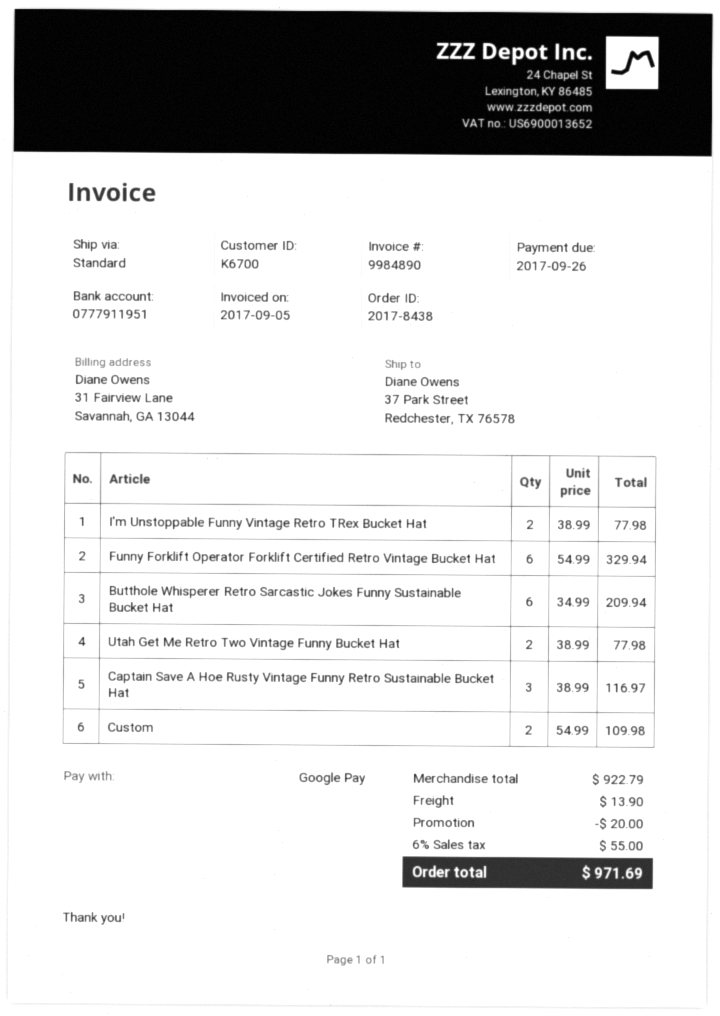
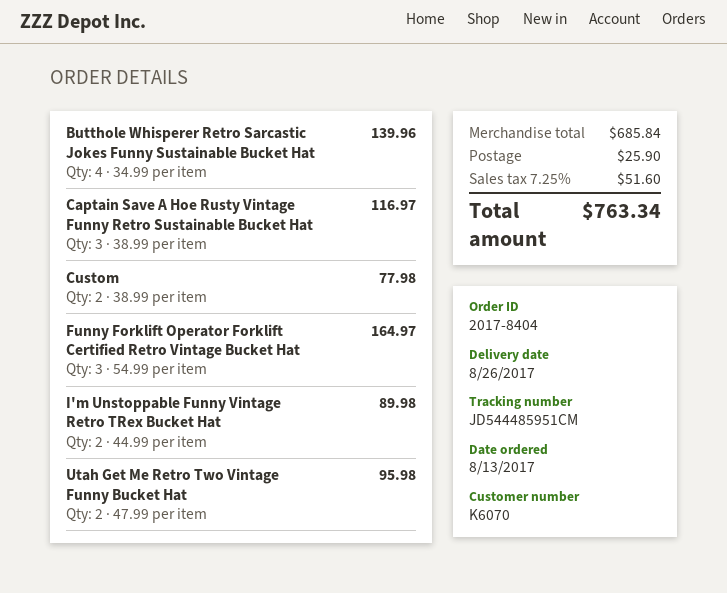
order number: 2017-8438 -> 2017-8404
customer number: K6700 -> K6070
I'm Unstoppable Funny Vintage Retro TRex Bucket Hat: 2 x 38.99 = 77.98 -> 2 x 44.99 = 89.98
Funny Forklift Operator Forklift Certified Retro Vintage Bucket Hat: 6 x 54.99 = 329.94 -> 3 x 54.99 = 164.97
Butthole Whisperer Retro Sarcastic Jokes Funny Sustainable Bucket Hat: 6 x 34.99 = 209.94 -> 4 x 34.99 = 139.96
Utah Get Me Retro Two Vintage Funny Bucket Hat: 2 x 38.99 = 77.98 -> 2 x 47.99 = 95.98
Custom: 2 x 54.99 = 109.98 -> 2 x 38.99 = 77.98
subtotal: 922.79 -> 685.84
discount: 20.00 -> none
shipping: 13.90 -> 25.90
tax: 6% = 55.00 -> 7.25% = 51.60
total: 971.69 -> 763.34

